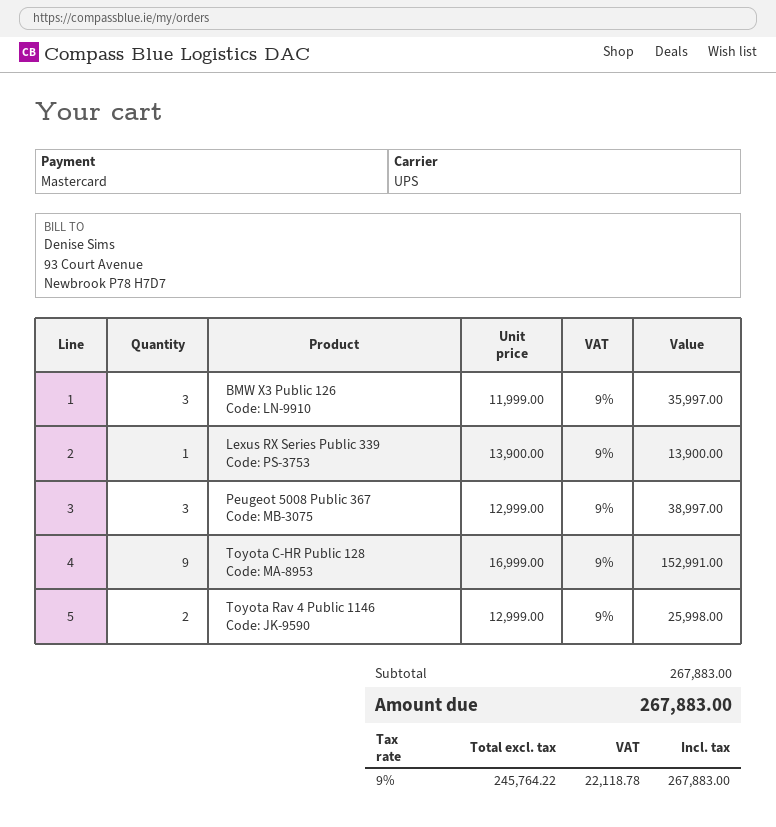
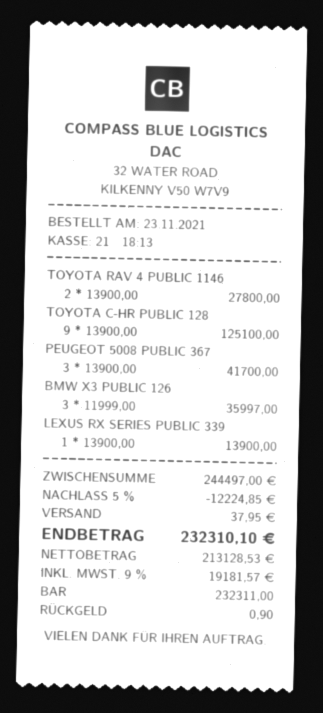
payment method: Mastercard -> cash
Peugeot 5008 Public 367: 3 x 12999.00 = 38997.00 -> 3 x 13900.00 = 41700.00
Toyota C-HR Public 128: 9 x 16999.00 = 152991.00 -> 9 x 13900.00 = 125100.00
Toyota Rav 4 Public 1146: 2 x 12999.00 = 25998.00 -> 2 x 13900.00 = 27800.00
subtotal: 267883.00 -> 244497.00
discount: none -> 5% = 12224.85
shipping: none -> 37.95
net: 245764.22 -> 213128.53
tax: 9% = 22118.78 -> 9% = 19181.57
total: 267883.00 -> 232310.10

